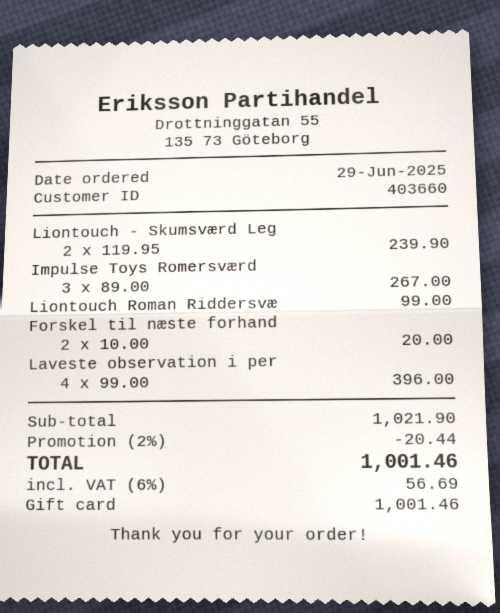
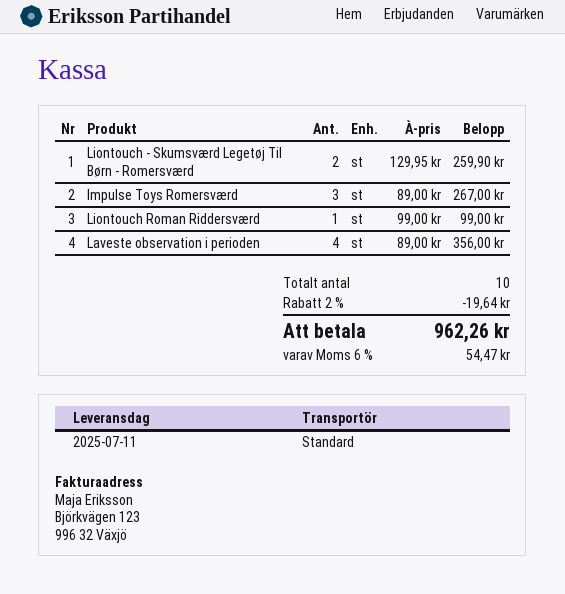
Liontouch - Skumsværd Leg: 2 x 119.95 = 239.90 -> 2 x 129.95 = 259.90
Forskel til næste forhand: 2 x 10.00 = 20.00 -> none
Laveste observation i per: 4 x 99.00 = 396.00 -> 4 x 89.00 = 356.00
discount: 2% = 20.44 -> 2% = 19.64
tax: 6% = 56.69 -> 6% = 54.47
total: 1001.46 -> 962.26

